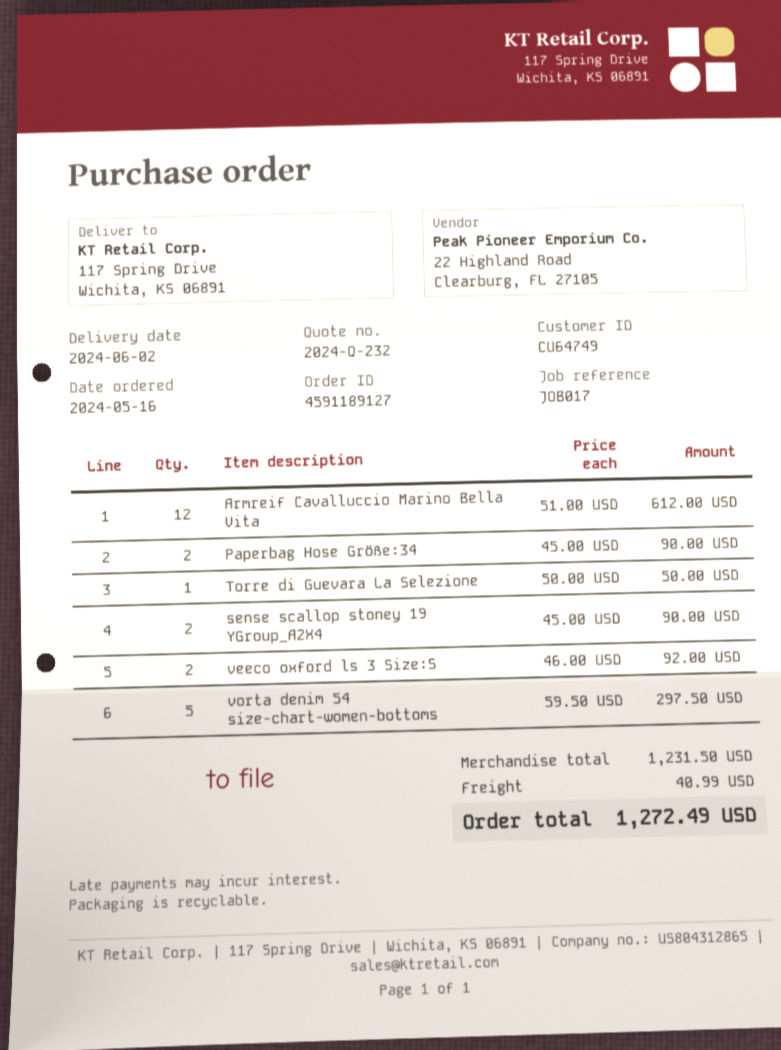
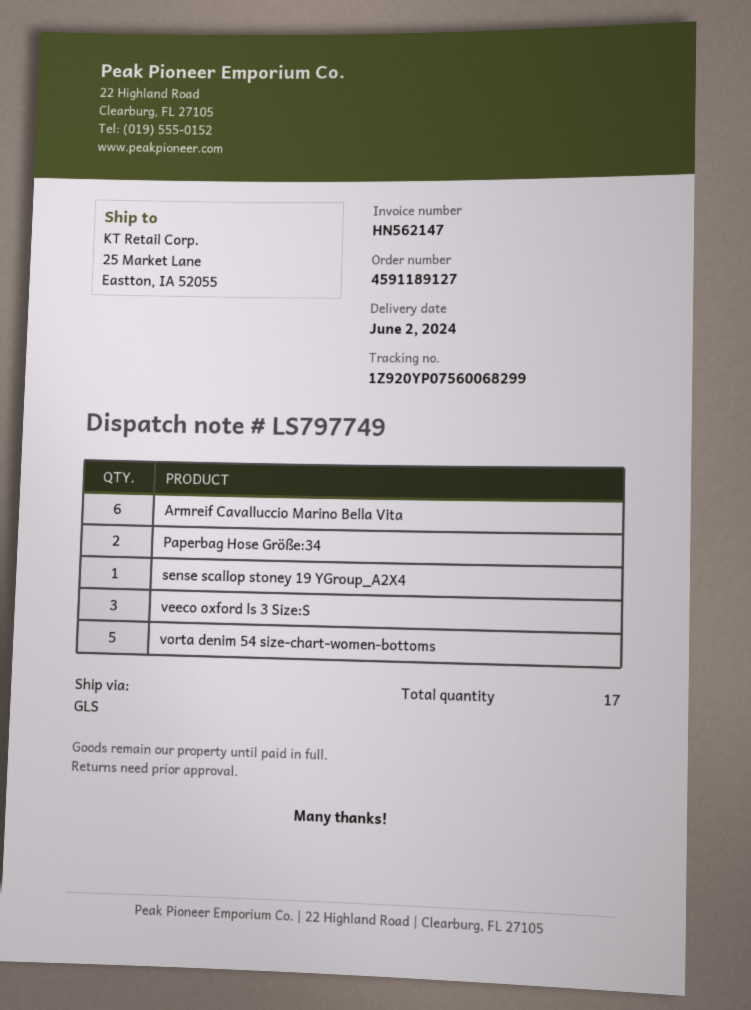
ship to: 117 Spring Drive, Wichita, KS 06891 -> 25 Market Lane, Eastton, IA 52055
Armreif Cavalluccio Marino Bella Vita: 12 -> 6
Torre di Guevara La Selezione: 1 -> none
sense scallop stoney 19 YGroup_A2X4: 2 -> 1
veeco oxford ls 3 Size:S: 2 -> 3

